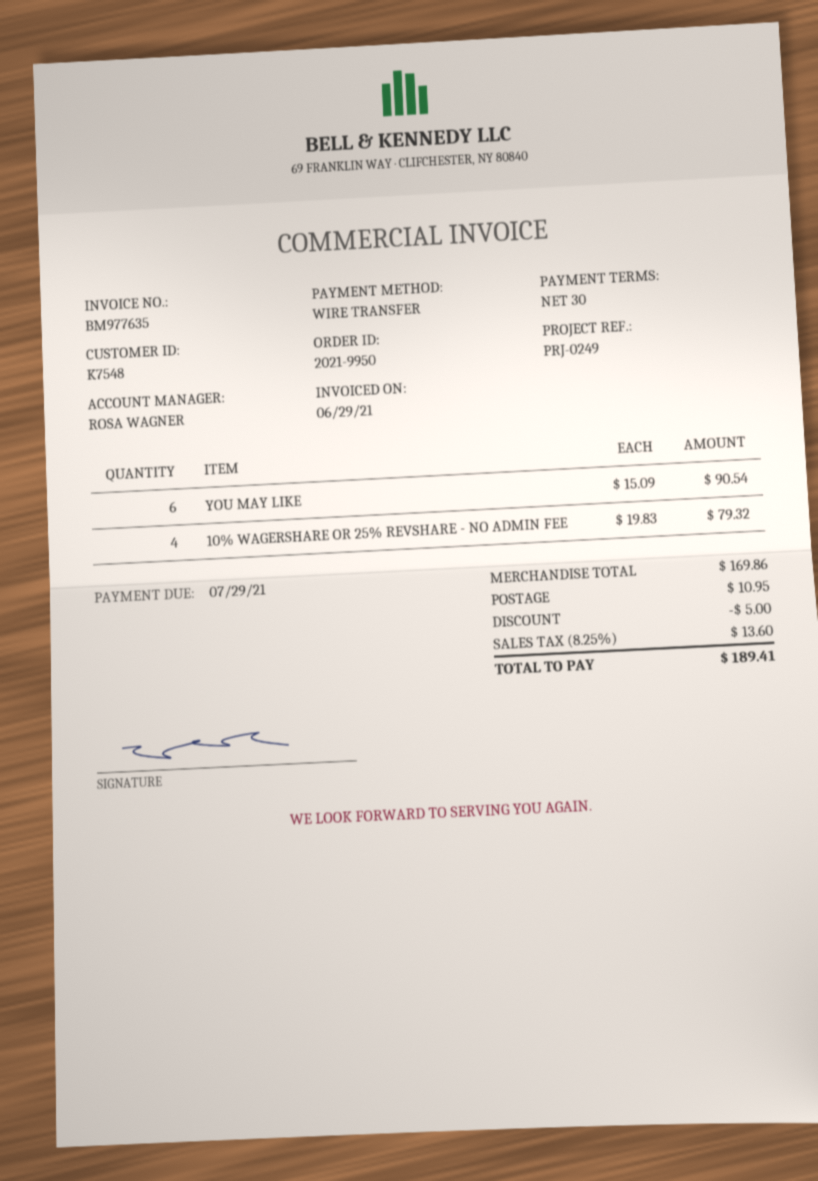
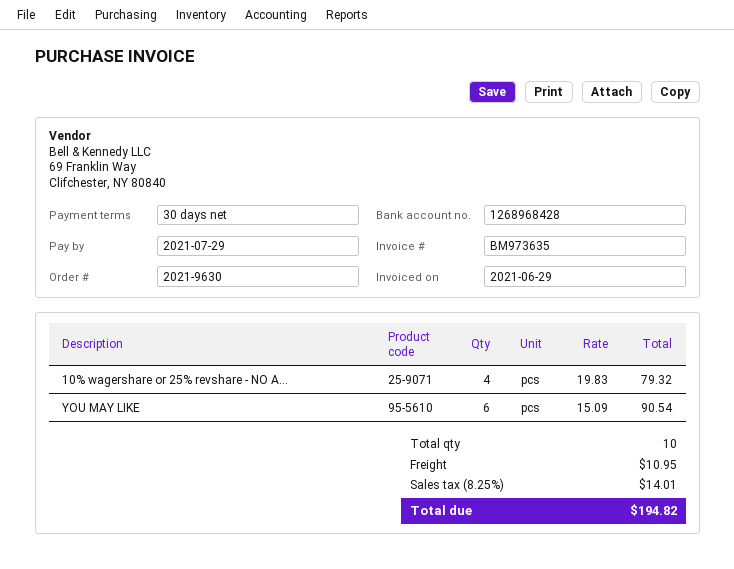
order number: 2021-9950 -> 2021-9630
invoice number: BM977635 -> BM973635
discount: 5.00 -> none
tax: 8.25% = 13.60 -> 8.25% = 14.01
total: 189.41 -> 194.82

